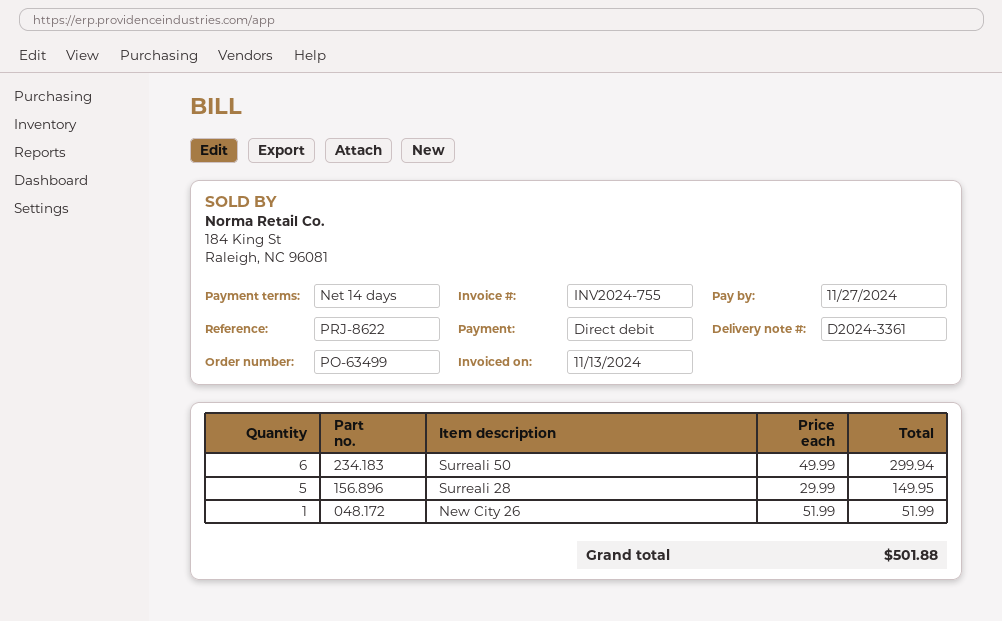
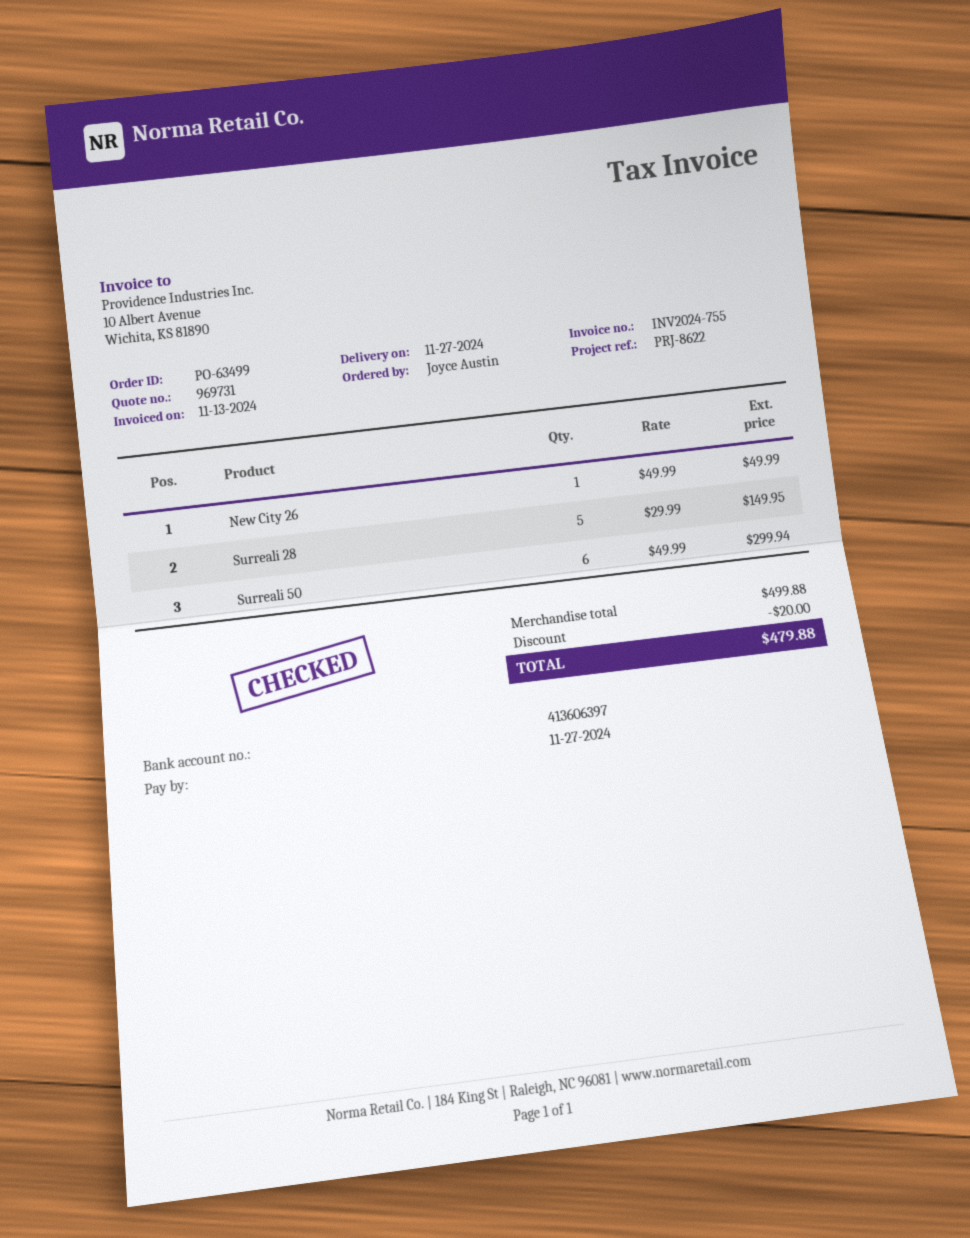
New City 26: 1 x 51.99 = 51.99 -> 1 x 49.99 = 49.99
discount: none -> 20.00
total: 501.88 -> 479.88

